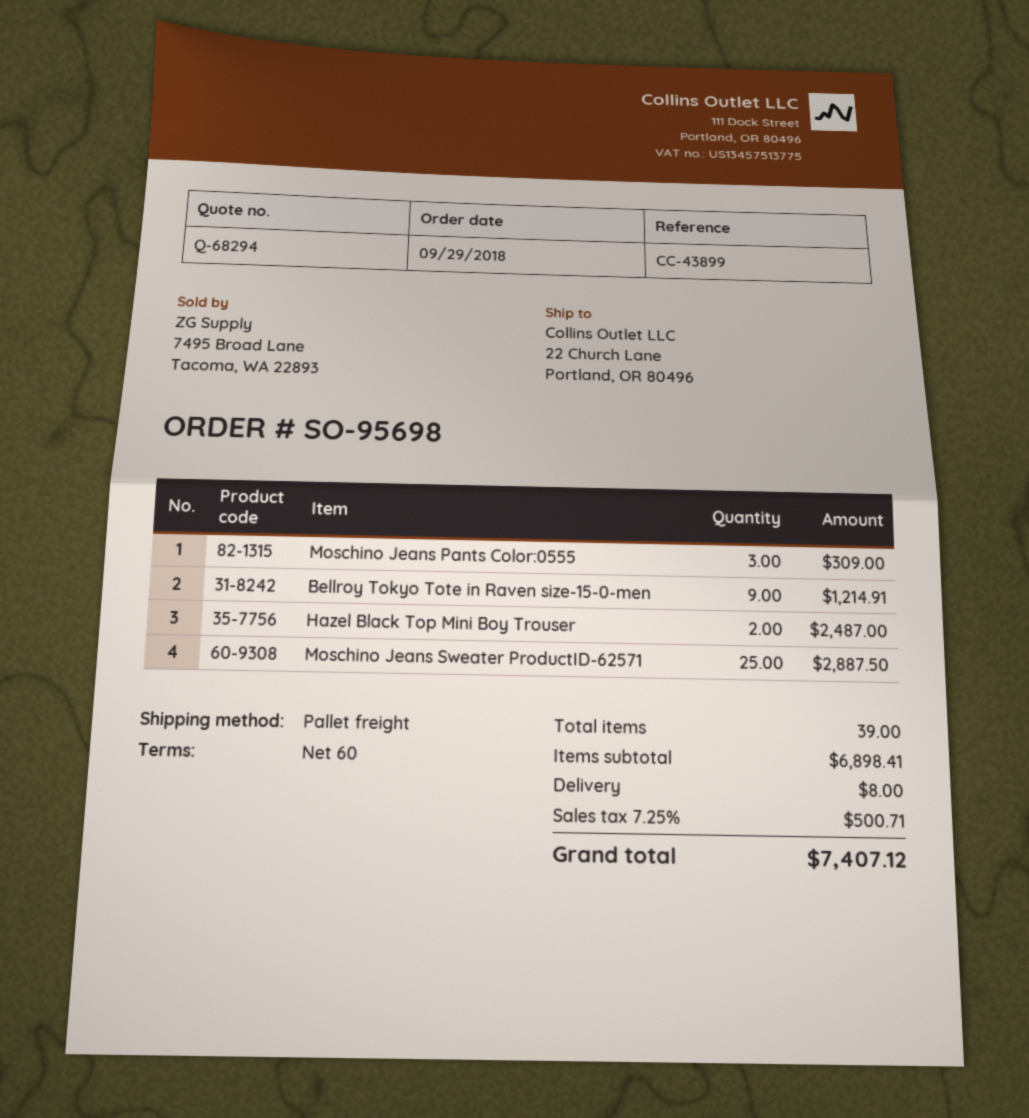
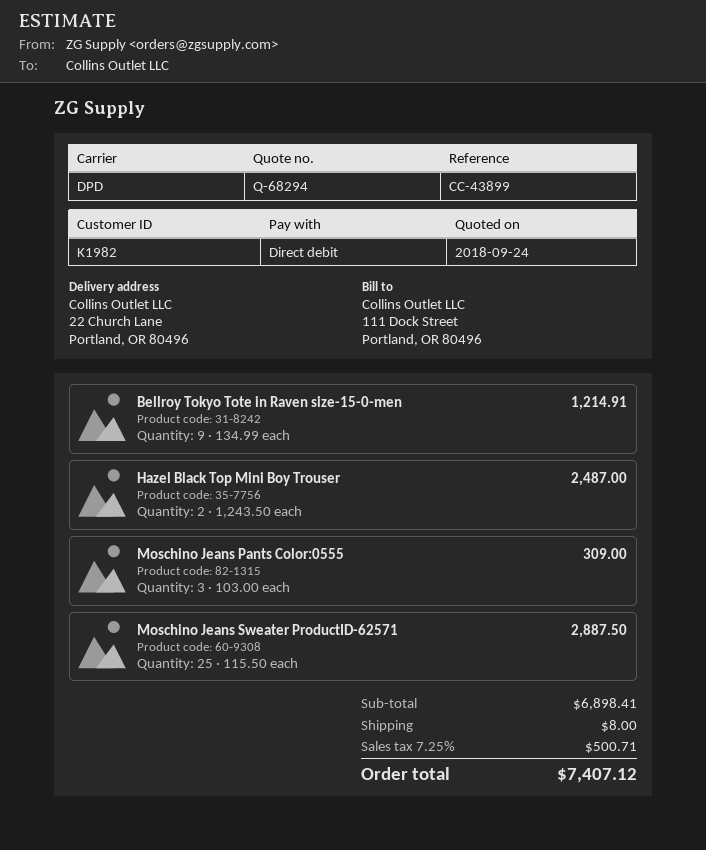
shipping method: pallet freight -> DPD

